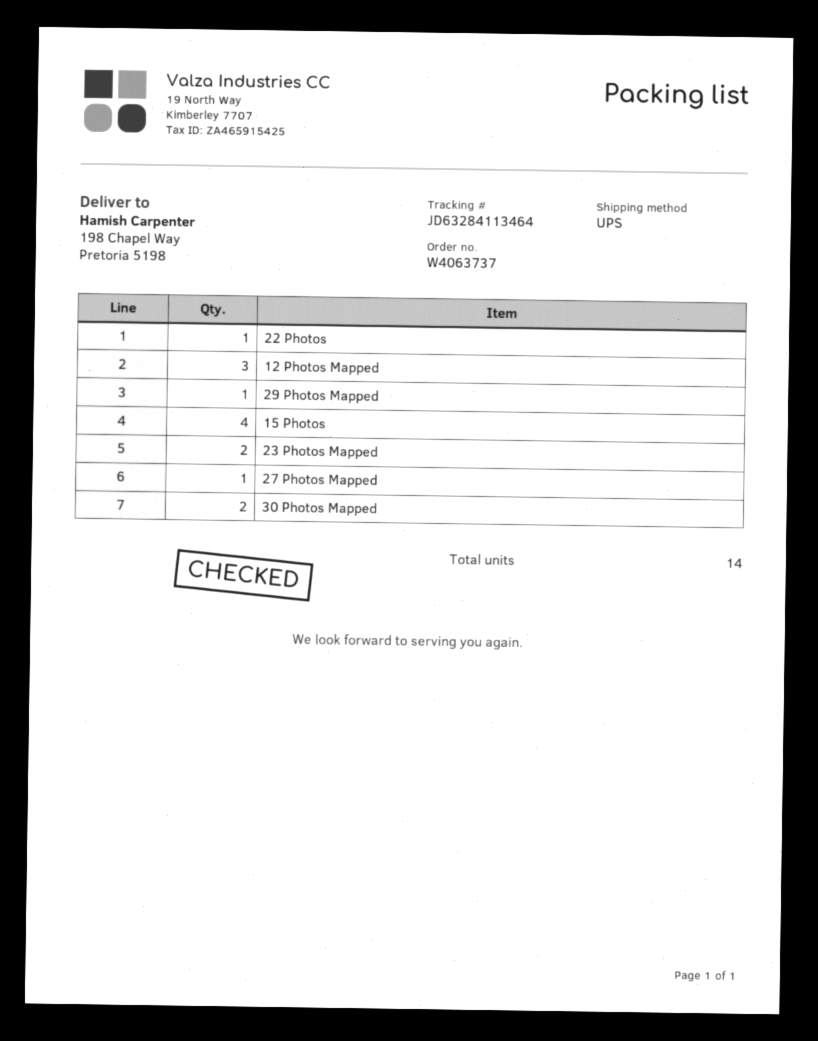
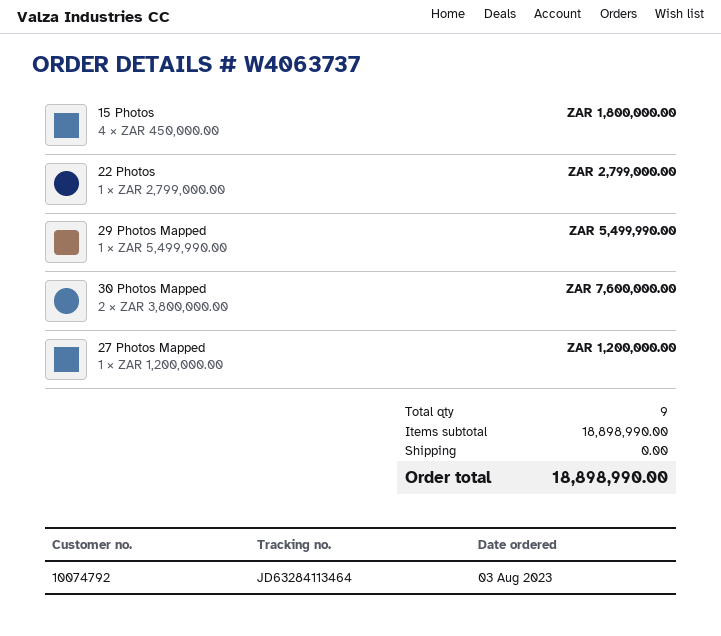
12 Photos Mapped: 3 -> none
23 Photos Mapped: 2 -> none
total quantity: 14 -> 9

